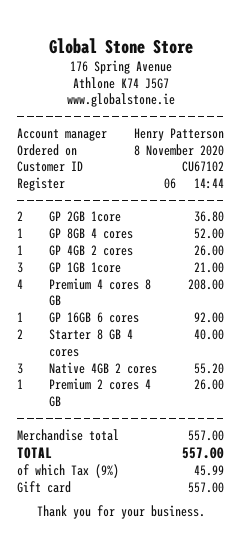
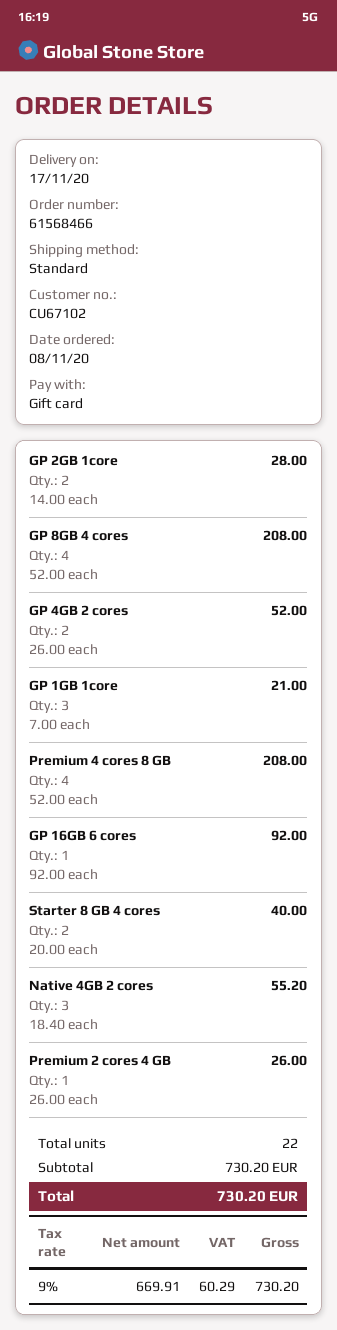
GP 2GB 1core: 2 for 36.80 -> 2 for 28.00
GP 8GB 4 cores: 1 for 52.00 -> 4 for 208.00
GP 4GB 2 cores: 1 for 26.00 -> 2 for 52.00
subtotal: 557.00 -> 730.20
tax: 9% = 45.99 -> 9% = 60.29
total: 557.00 -> 730.20

